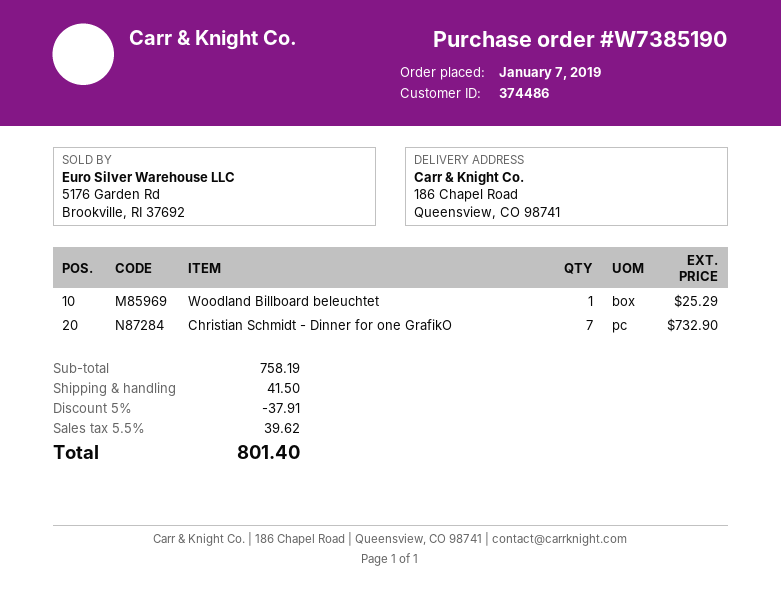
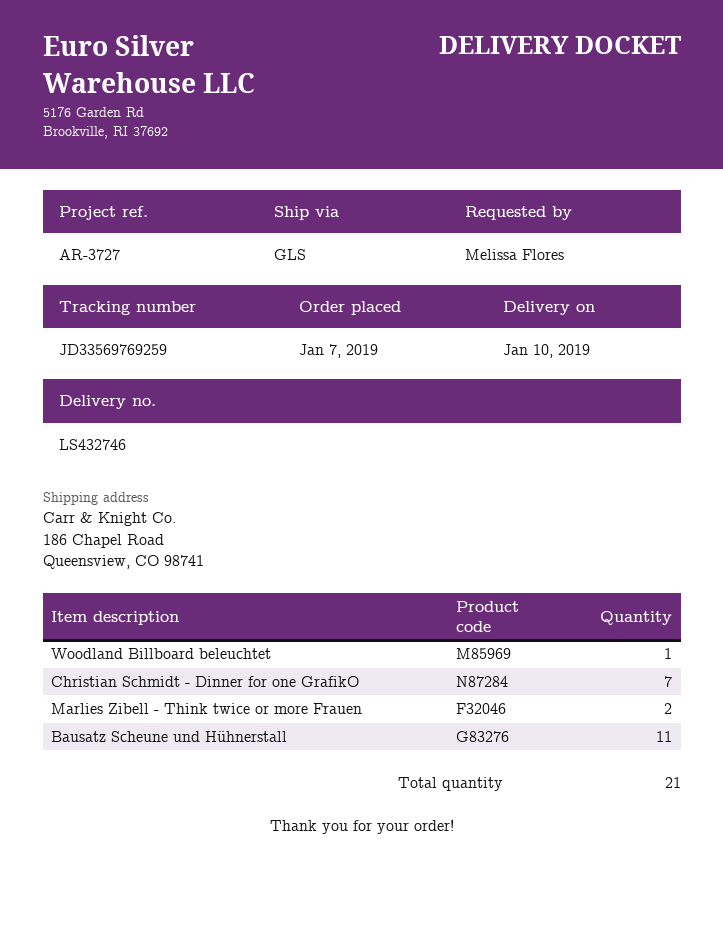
Marlies Zibell - Think twice or more Frauen: none -> 2
Bausatz Scheune und Hühnerstall: none -> 11

